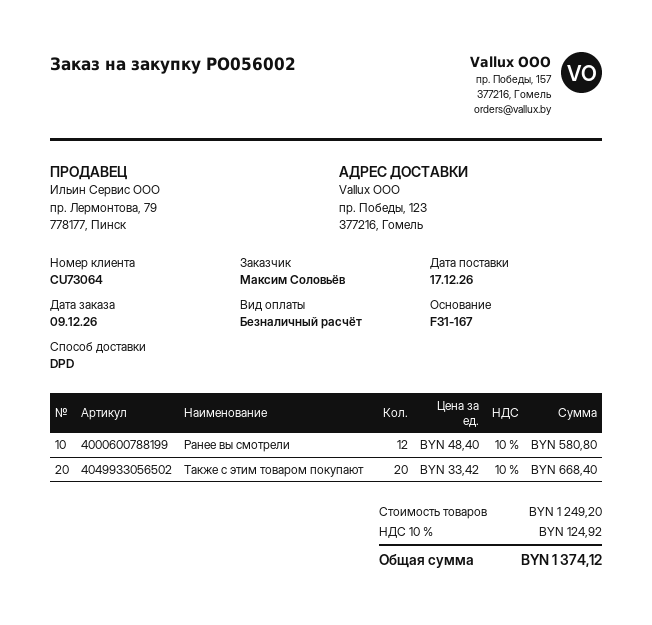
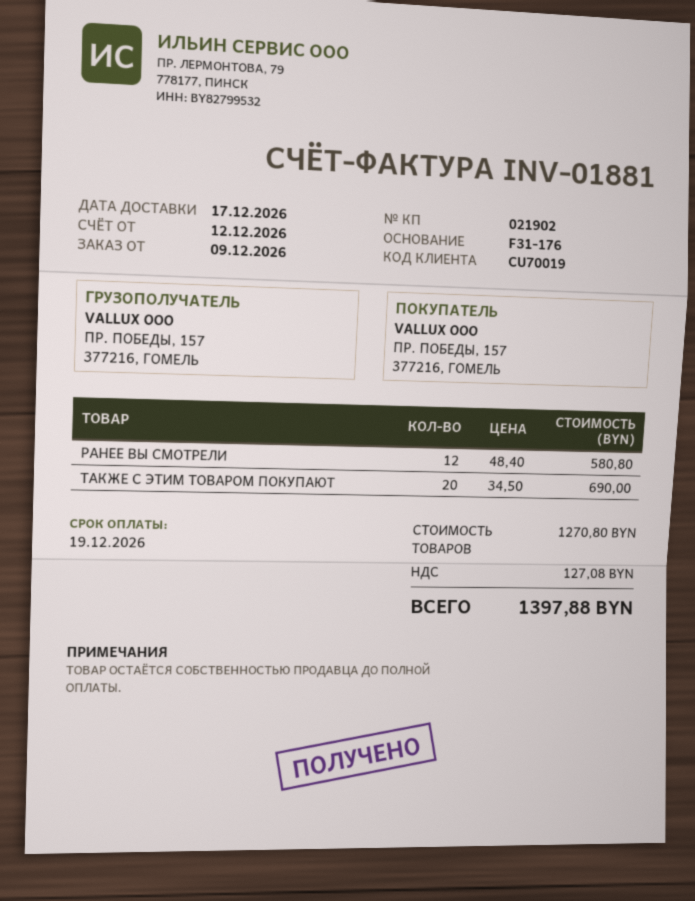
customer number: CU73064 -> CU70019
reference: F31-167 -> F31-176
ship to: пр. Победы, 123, 377216, Гомель -> ПР. ПОБЕДЫ, 157, 377216, ГОМЕЛЬ
Также с этим товаром покупают: 20 x 33.42 = 668.40 -> 20 x 34.50 = 690.00
subtotal: 1249.20 -> 1270.80
tax: 124.92 -> 127.08
total: 1374.12 -> 1397.88

